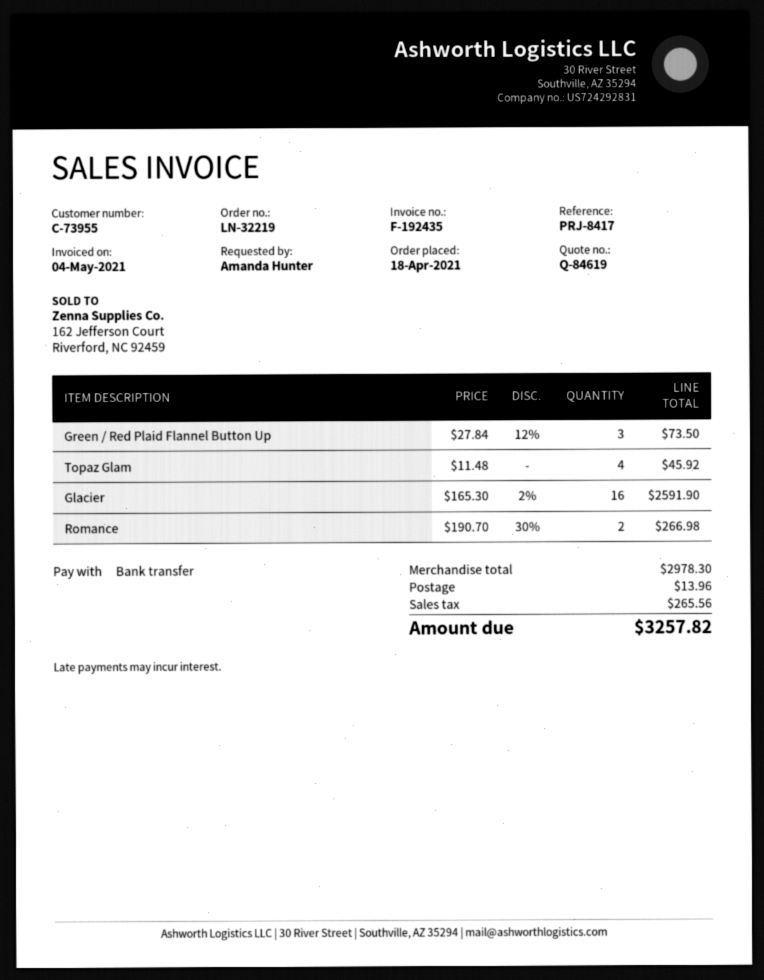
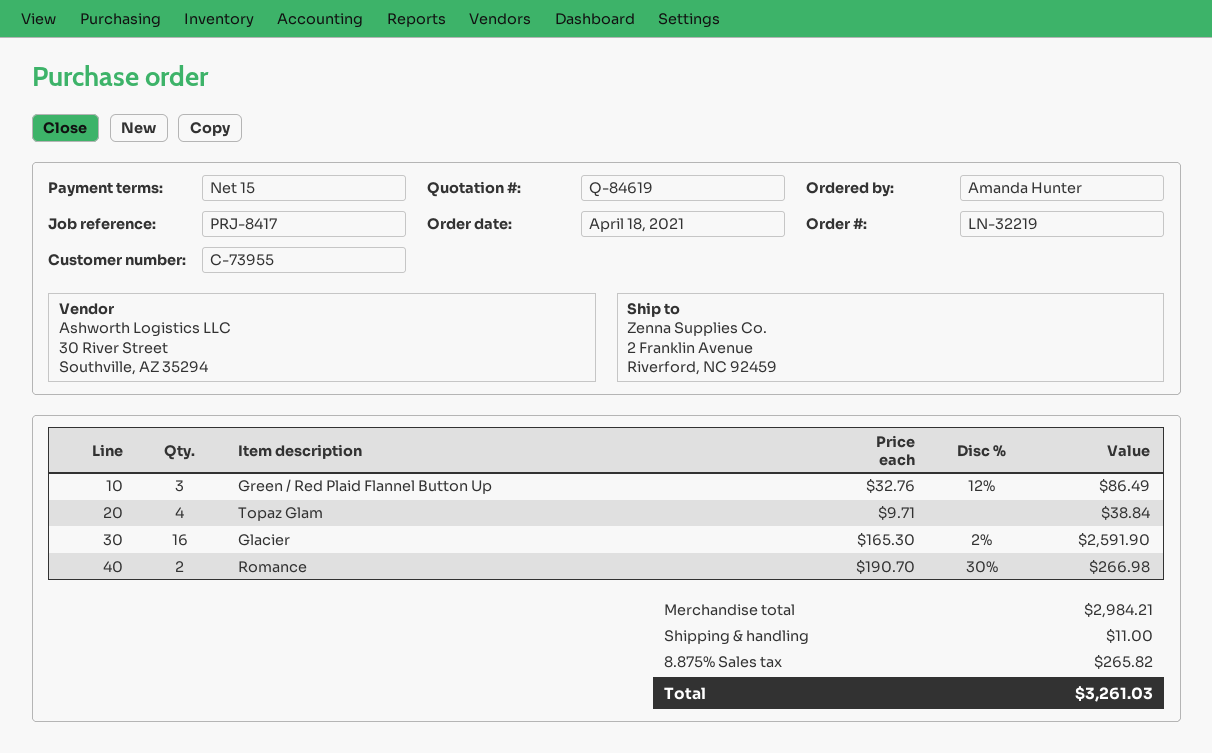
Green / Red Plaid Flannel Button Up: 3 x 27.84 - 12% = 73.50 -> 3 x 32.76 - 12% = 86.49
Topaz Glam: 4 x 11.48 = 45.92 -> 4 x 9.71 = 38.84
subtotal: 2978.30 -> 2984.21
shipping: 13.96 -> 11.00
tax: 265.56 -> 265.82
total: 3257.82 -> 3261.03

